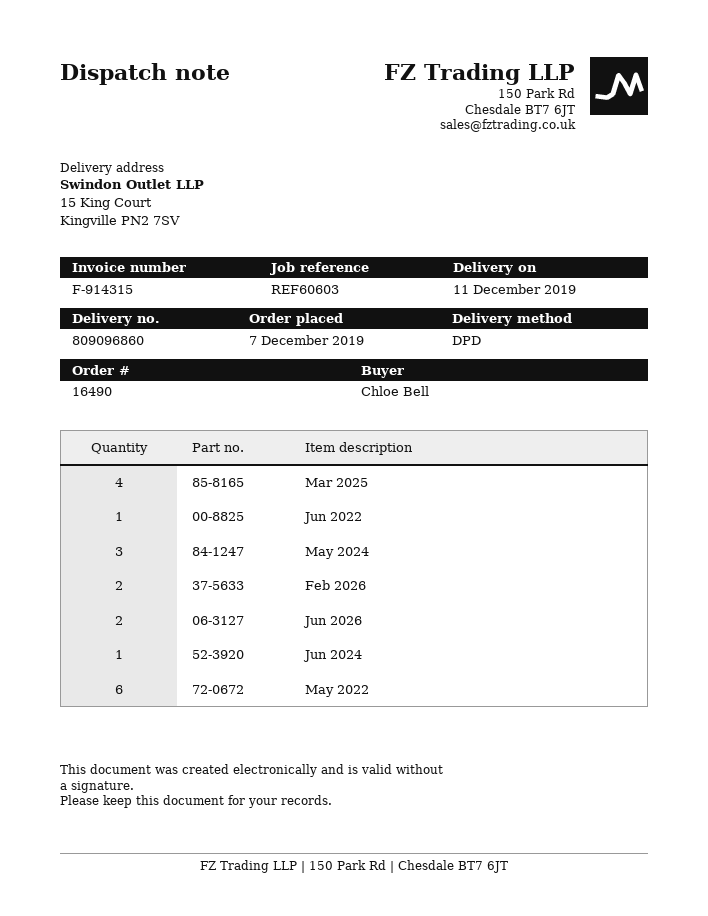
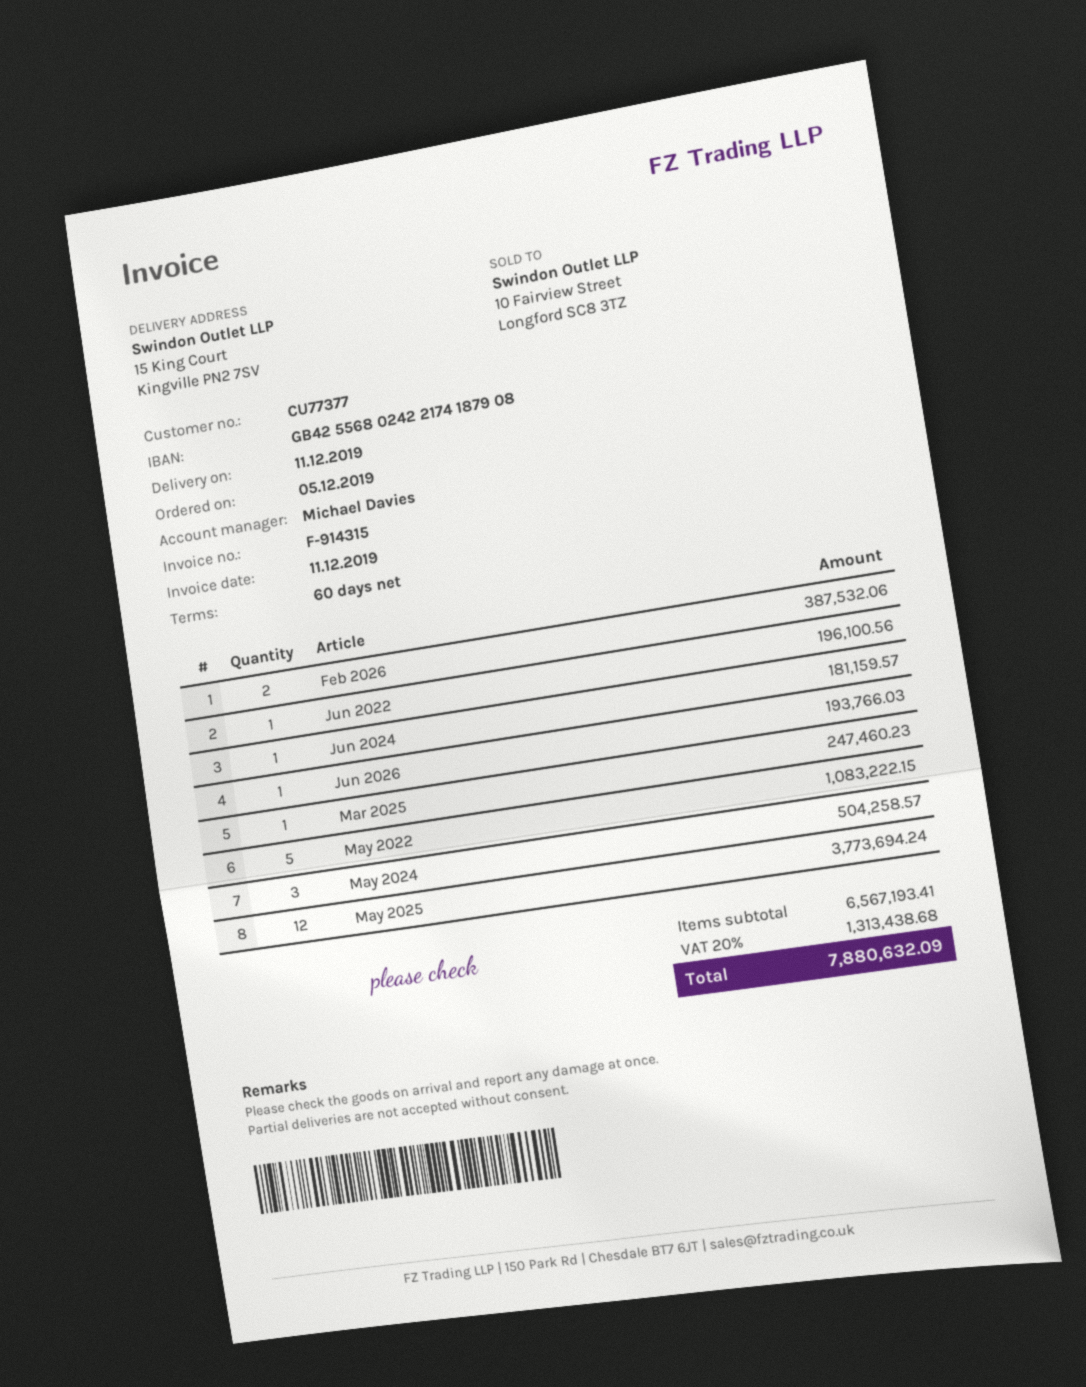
order date: 2019-12-07 -> 2019-12-05
Mar 2025: 4 -> 1
Jun 2026: 2 -> 1
May 2022: 6 -> 5
May 2025: none -> 12

